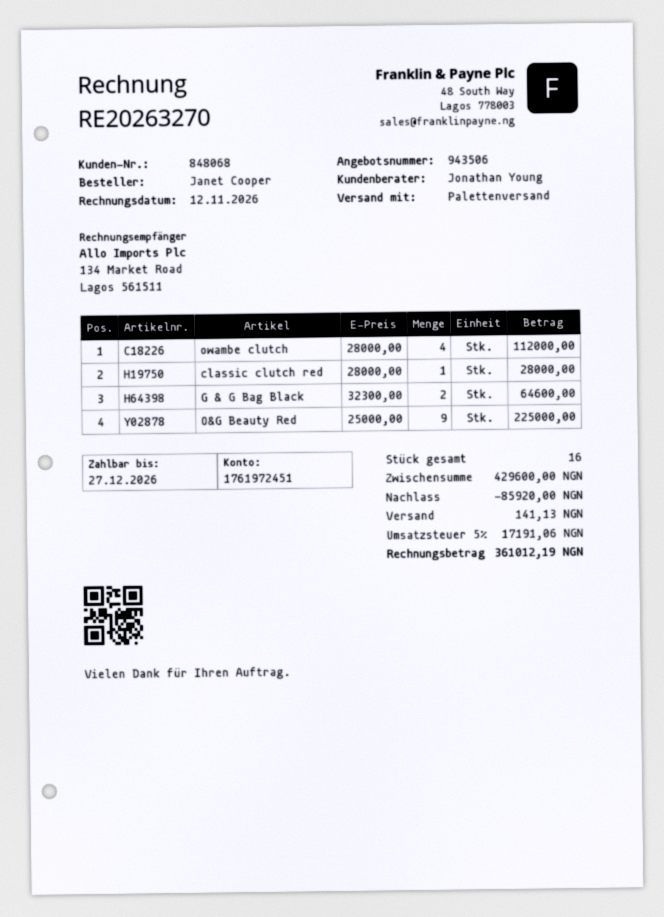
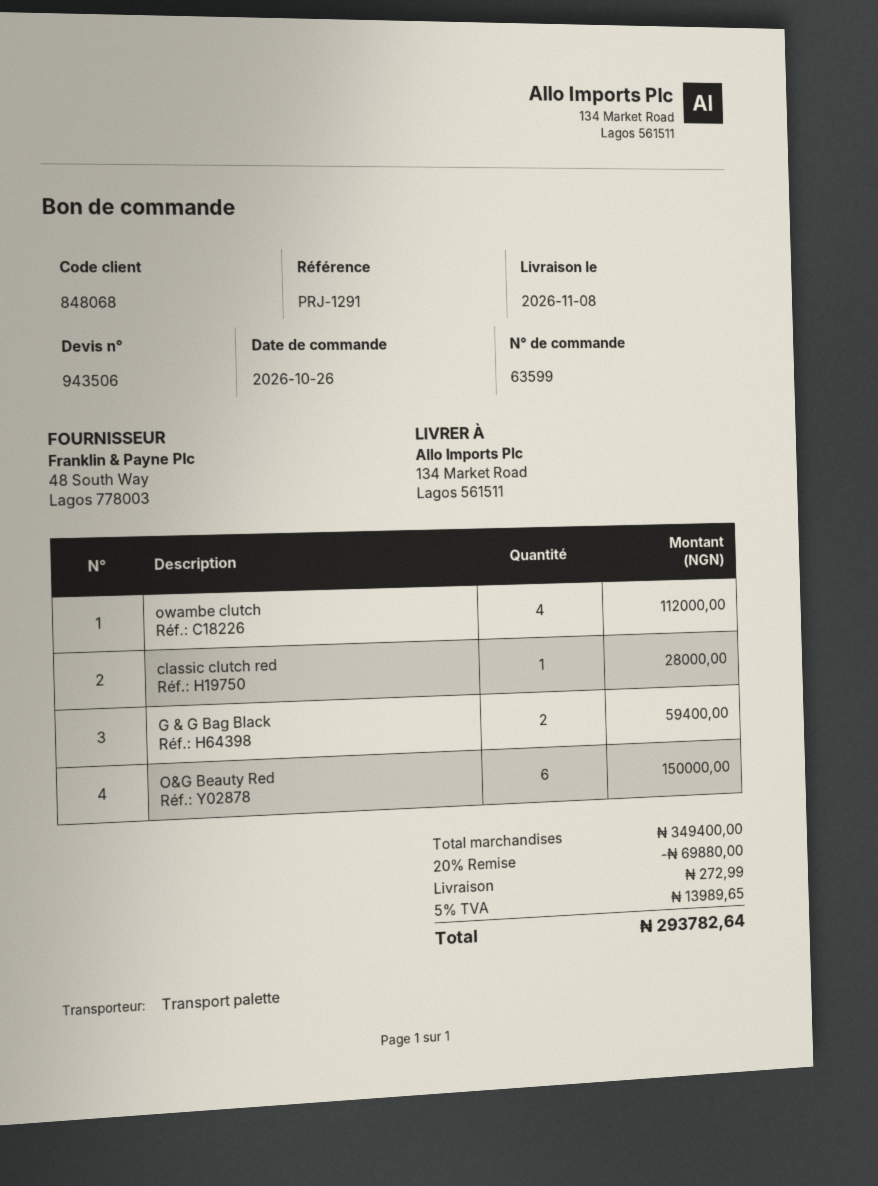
G & G Bag Black: 2 for 64600.00 -> 2 for 59400.00
O&G Beauty Red: 9 for 225000.00 -> 6 for 150000.00
subtotal: 429600.00 -> 349400.00
discount: 85920.00 -> 69880.00
shipping: 141.13 -> 272.99
tax: 5% = 17191.06 -> 5% = 13989.65
total: 361012.19 -> 293782.64

